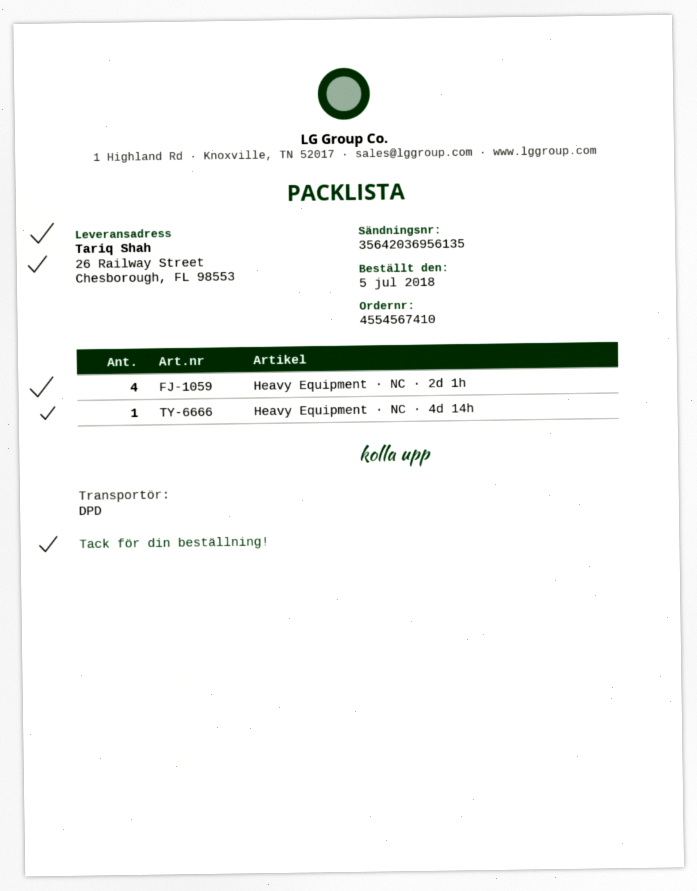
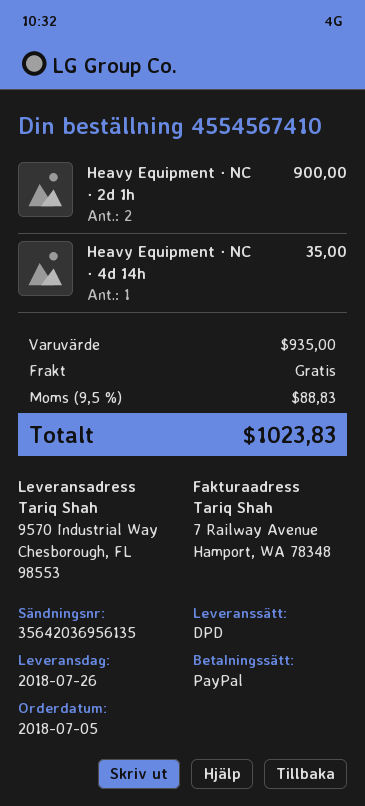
ship to: 26 Railway Street, Chesborough, FL 98553 -> 9570 Industrial Way, Chesborough, FL 98553
Heavy Equipment · NC · 2d 1h: 4 -> 2

